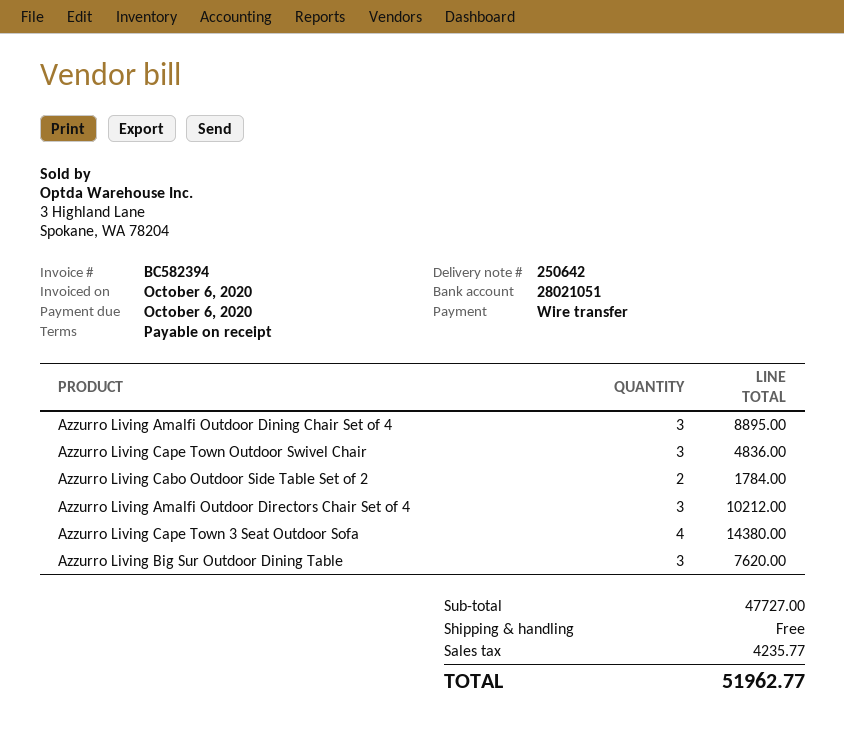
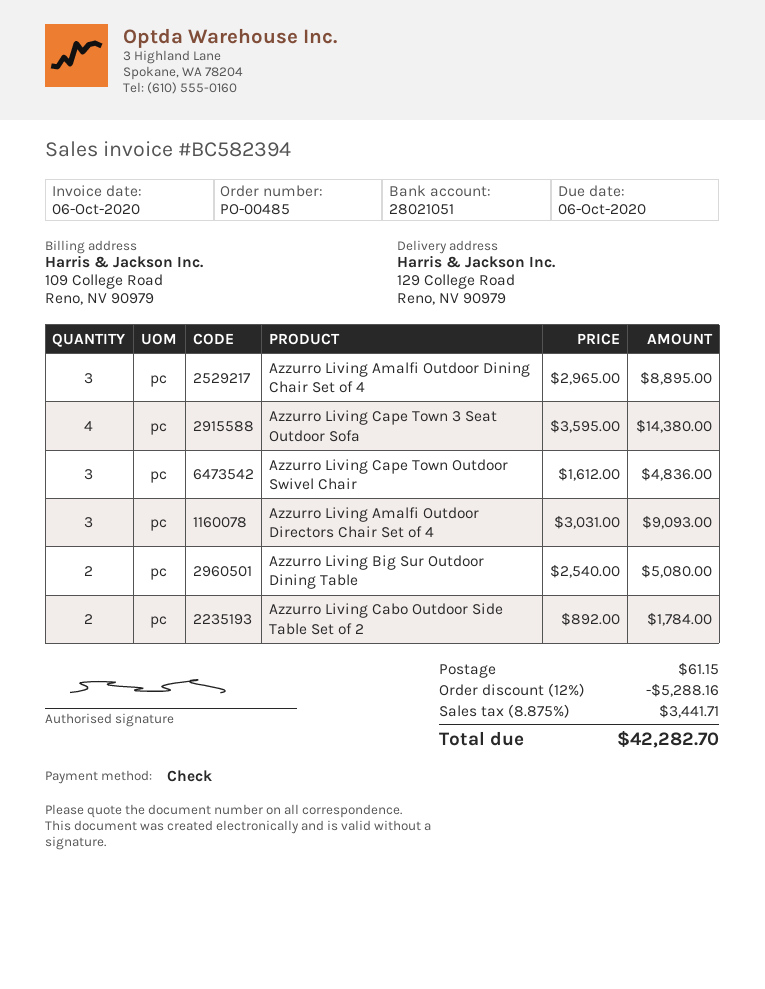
payment method: bank transfer -> cheque
Azzurro Living Amalfi Outdoor Directors Chair Set of 4: 3 for 10212.00 -> 3 for 9093.00
Azzurro Living Big Sur Outdoor Dining Table: 3 for 7620.00 -> 2 for 5080.00
discount: none -> 12% = 5288.16
shipping: 0.00 -> 61.15
tax: 4235.77 -> 3441.71
total: 51962.77 -> 42282.70

